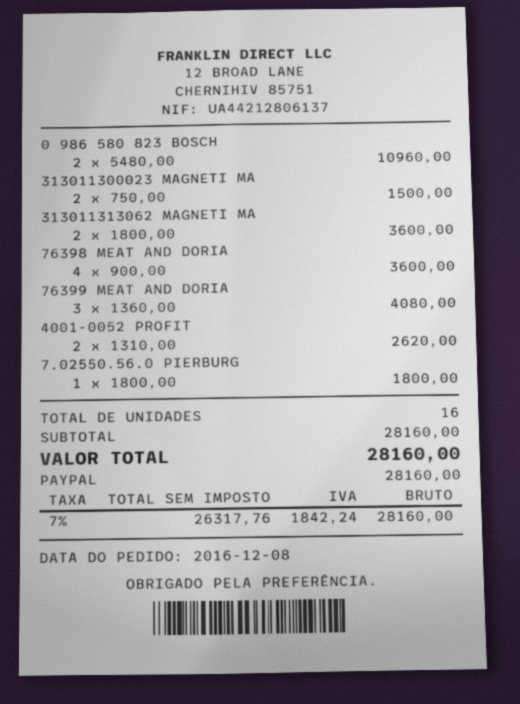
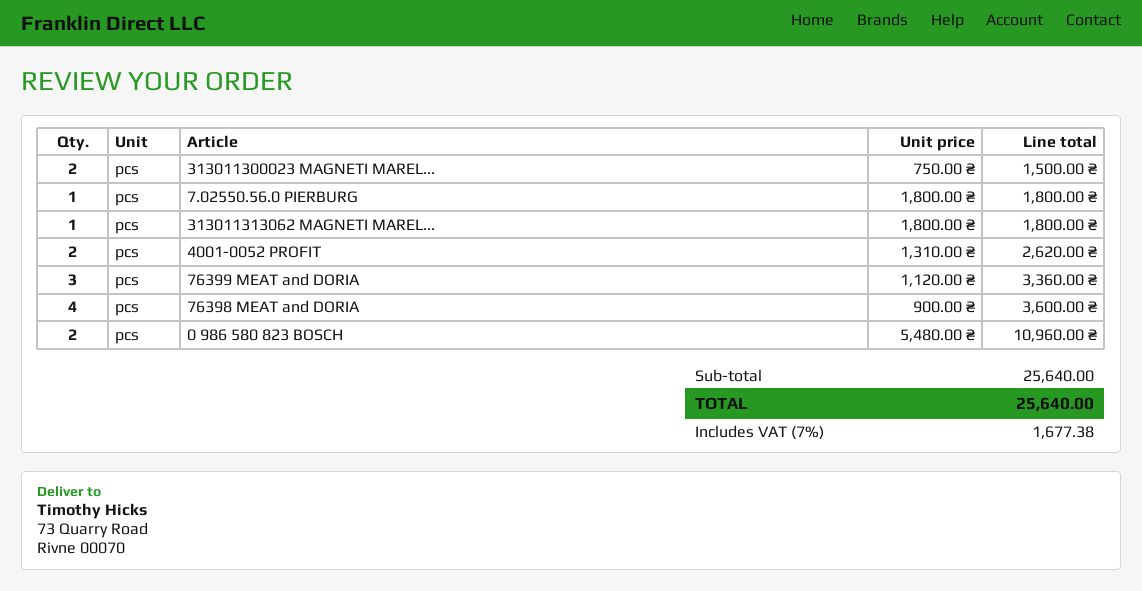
313011313062 MAGNETI MA: 2 x 1800.00 = 3600.00 -> 1 x 1800.00 = 1800.00
76399 MEAT AND DORIA: 3 x 1360.00 = 4080.00 -> 3 x 1120.00 = 3360.00
subtotal: 28160.00 -> 25640.00
tax: 7% = 1842.24 -> 7% = 1677.38
total: 28160.00 -> 25640.00

